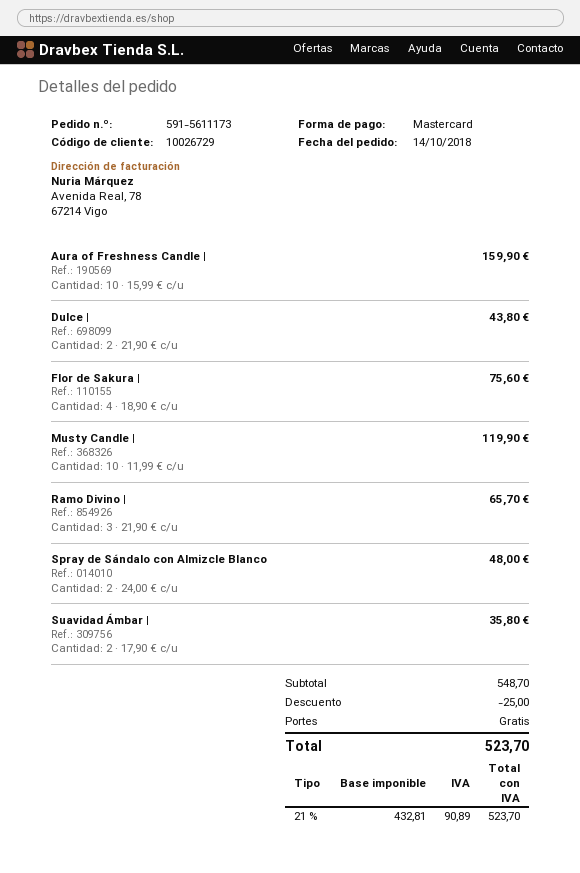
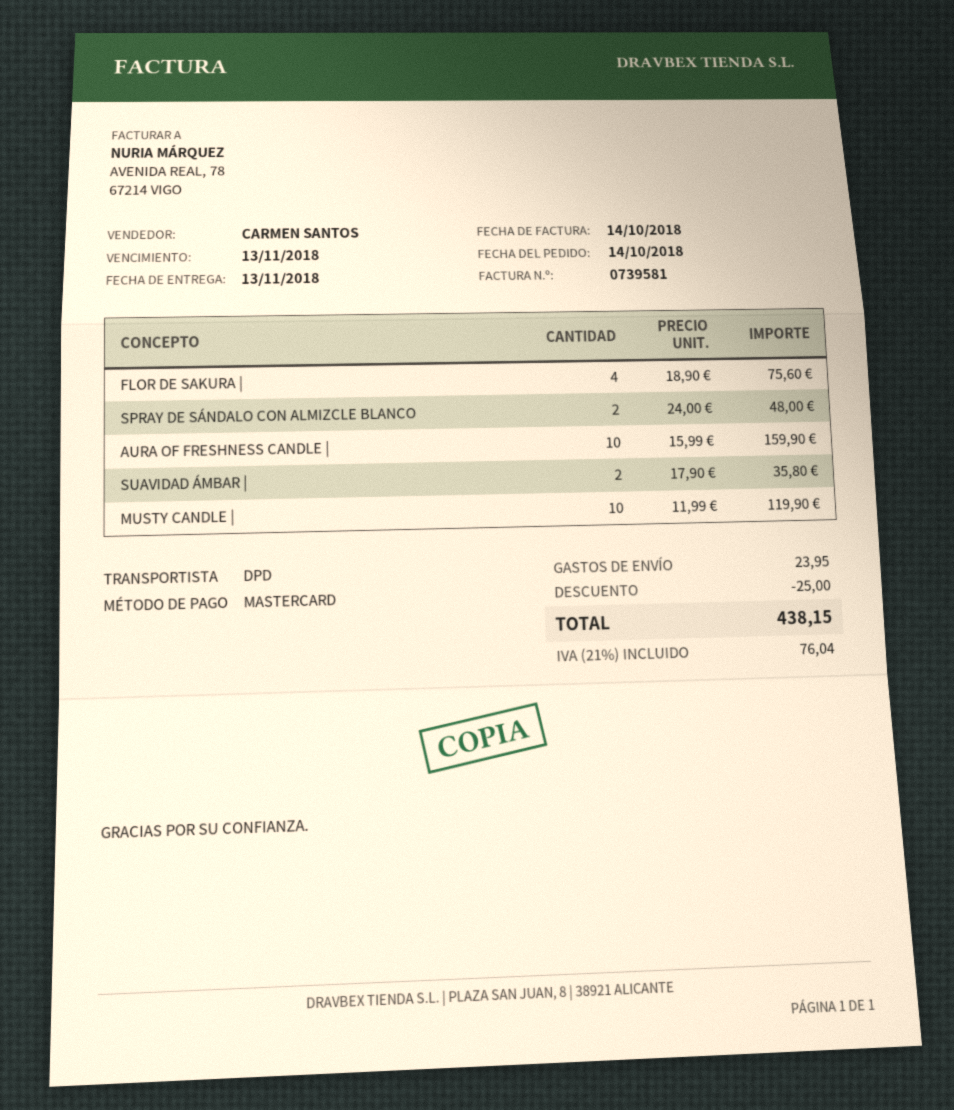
Dulce |: 2 x 21.90 = 43.80 -> none
Ramo Divino |: 3 x 21.90 = 65.70 -> none
shipping: 0.00 -> 23.95
tax: 21% = 90.89 -> 21% = 76.04
total: 523.70 -> 438.15

